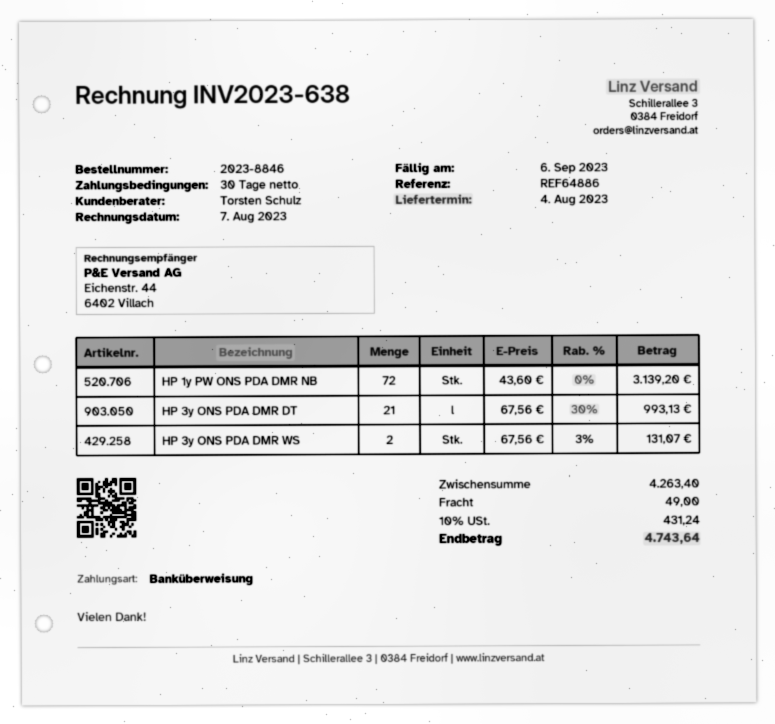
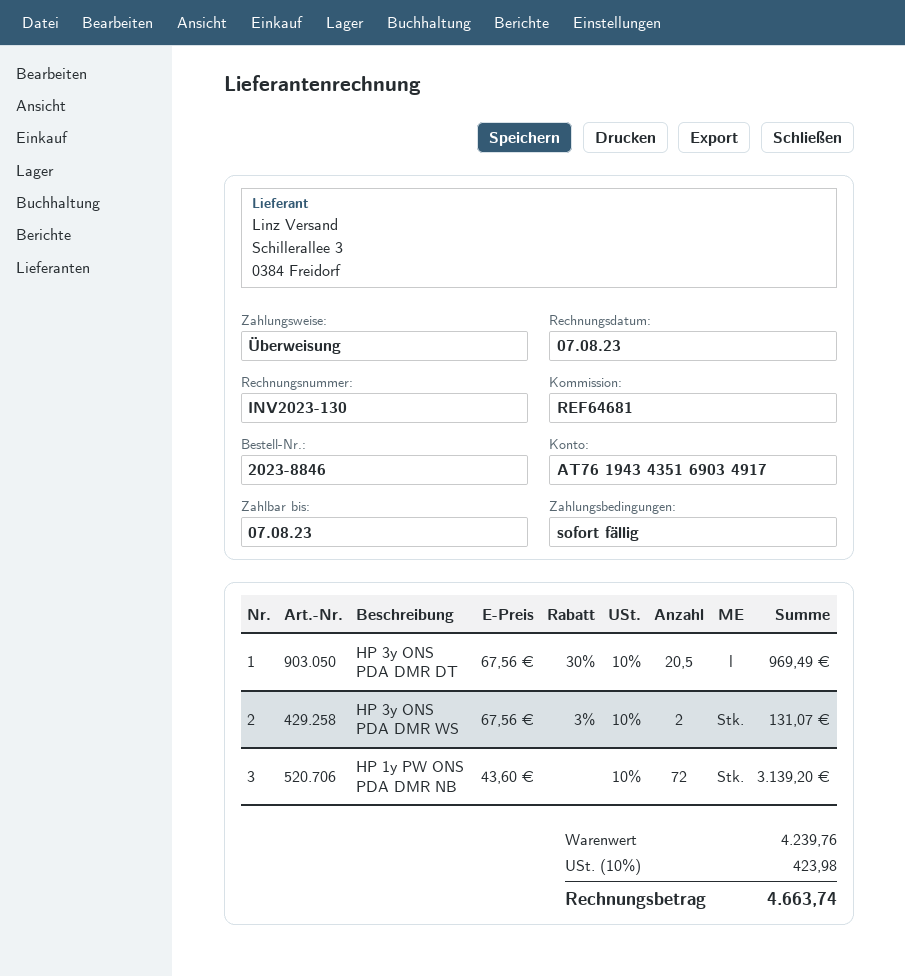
invoice number: INV2023-638 -> INV2023-130
payment terms: 30 days -> on receipt
due date: 2023-09-06 -> 2023-08-07
reference: REF64886 -> REF64681
HP 3y ONS PDA DMR DT: 21 x 67.56 - 30% = 993.13 -> 20.5 x 67.56 - 30% = 969.49
subtotal: 4263.40 -> 4239.76
shipping: 49.00 -> none
tax: 10% = 431.24 -> 10% = 423.98
total: 4743.64 -> 4663.74

